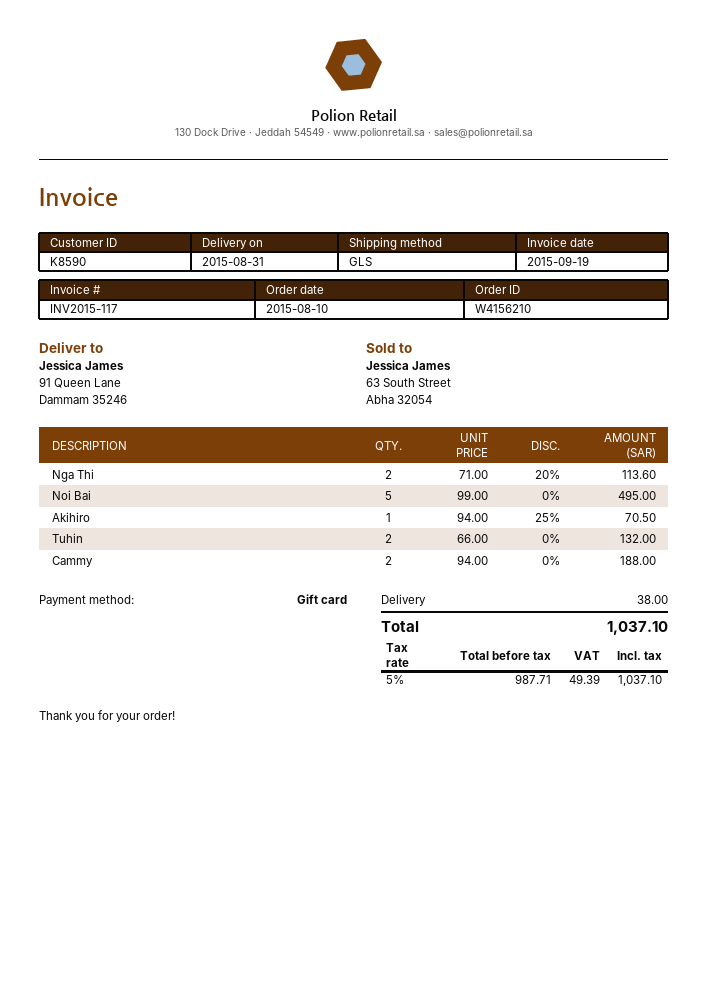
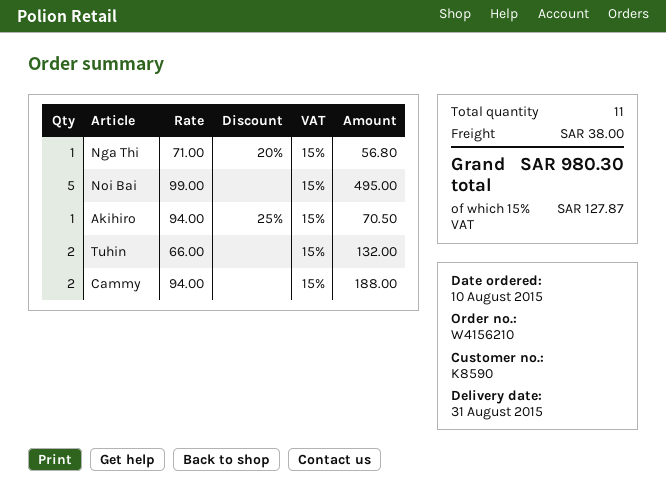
Nga Thi: 2 x 71.00 - 20% = 113.60 -> 1 x 71.00 - 20% = 56.80
tax: 5% = 49.39 -> 15% = 127.87
total: 1037.10 -> 980.30

